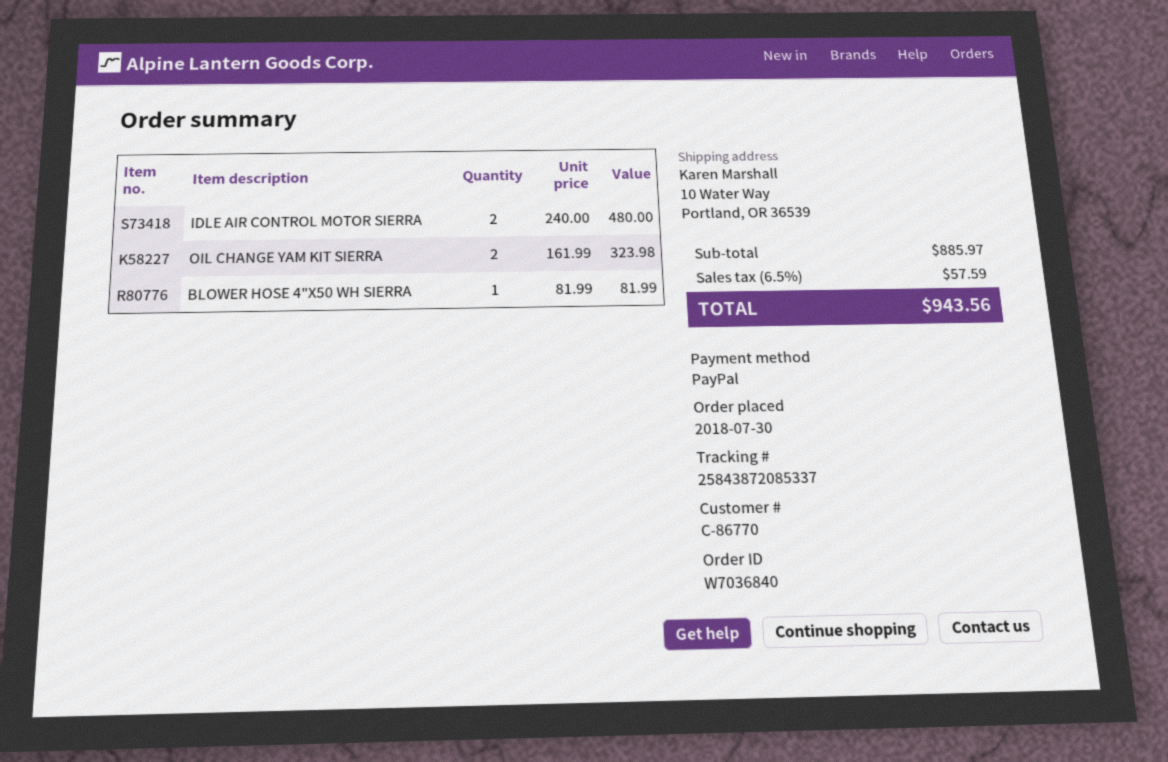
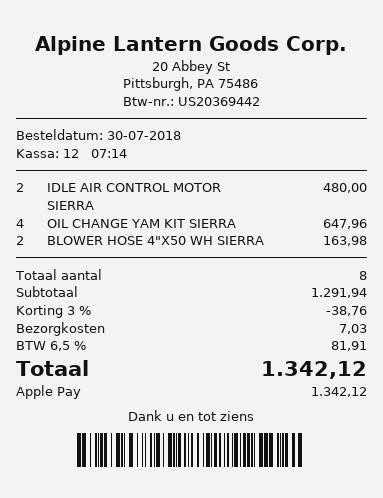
payment method: PayPal -> Apple Pay
OIL CHANGE YAM KIT SIERRA: 2 for 323.98 -> 4 for 647.96
BLOWER HOSE 4"X50 WH SIERRA: 1 for 81.99 -> 2 for 163.98
subtotal: 885.97 -> 1291.94
discount: none -> 3% = 38.76
shipping: none -> 7.03
tax: 6.5% = 57.59 -> 6.5% = 81.91
total: 943.56 -> 1342.12

